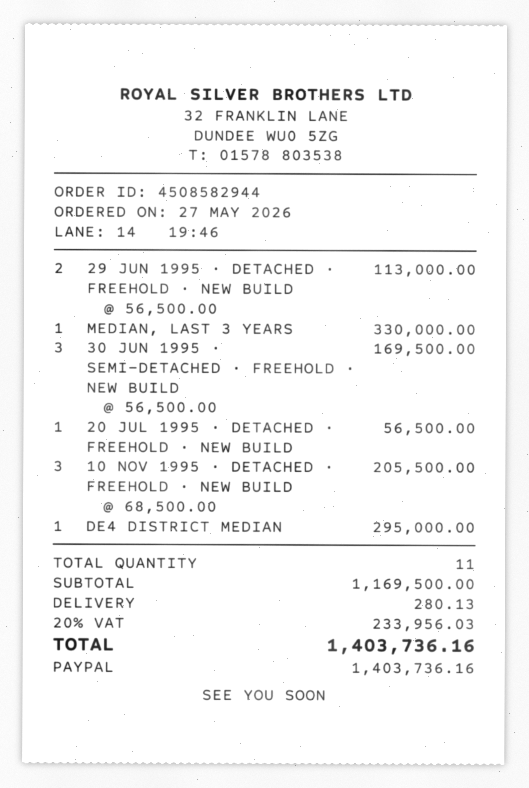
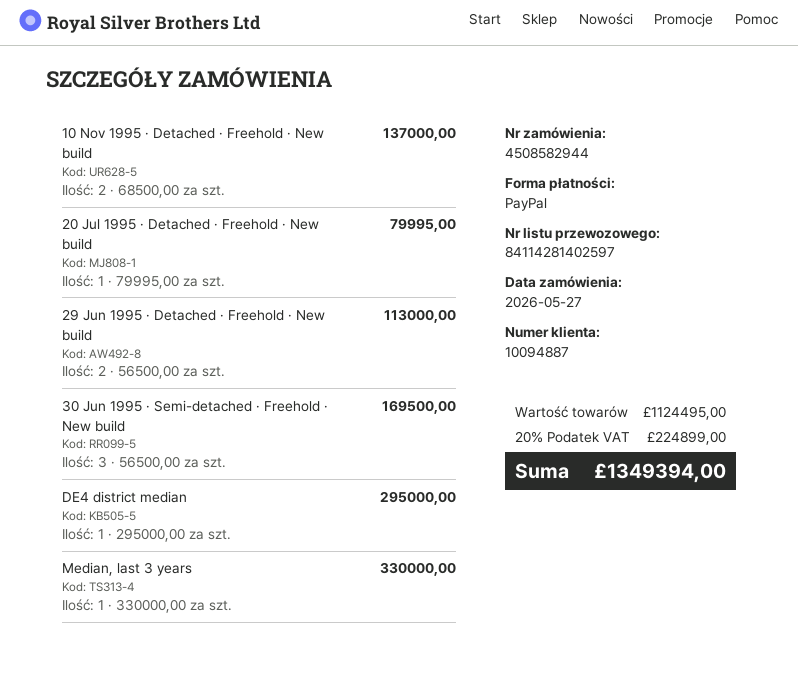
20 JUL 1995 · DETACHED · FREEHOLD · NEW BUILD: 1 x 56500.00 = 56500.00 -> 1 x 79995.00 = 79995.00
10 NOV 1995 · DETACHED · FREEHOLD · NEW BUILD: 3 x 68500.00 = 205500.00 -> 2 x 68500.00 = 137000.00
subtotal: 1169500.00 -> 1124495.00
shipping: 280.13 -> none
tax: 20% = 233956.03 -> 20% = 224899.00
total: 1403736.16 -> 1349394.00

